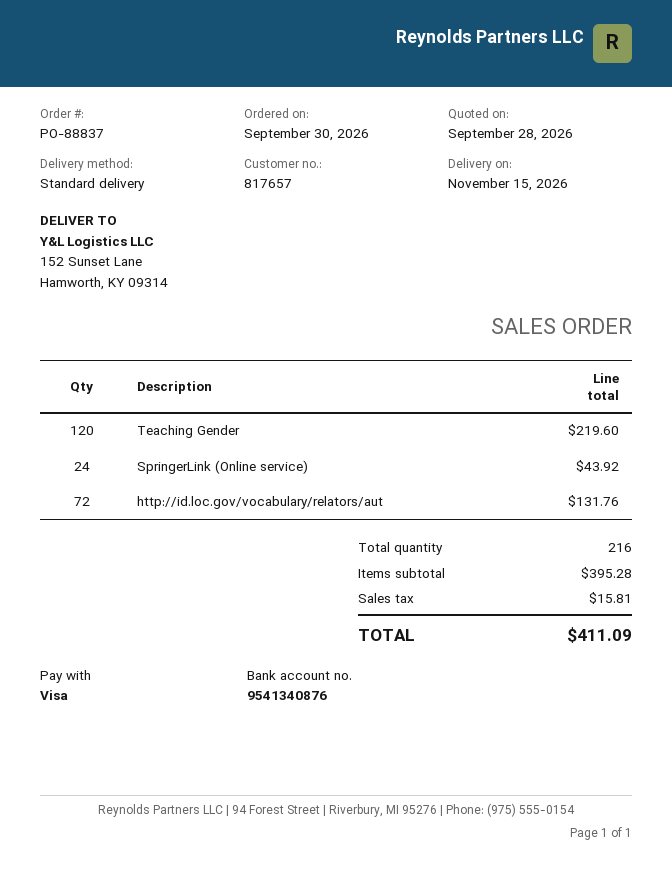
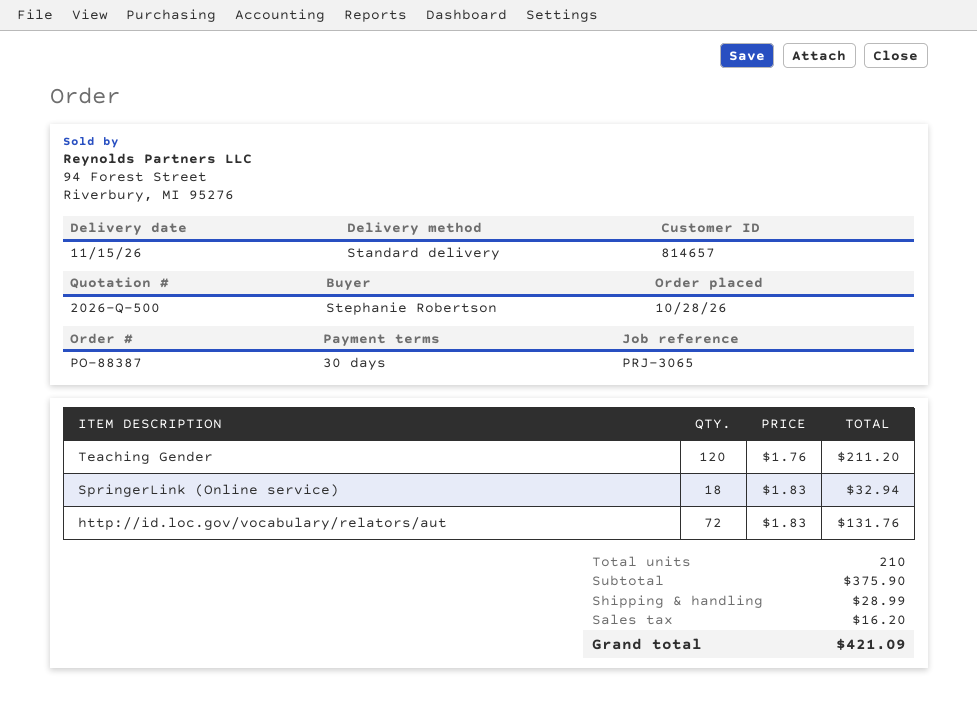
order number: PO-88837 -> PO-88387
order date: 2026-09-30 -> 2026-10-28
customer number: 817657 -> 814657
Teaching Gender: 120 for 219.60 -> 120 for 211.20
SpringerLink (Online service): 24 for 43.92 -> 18 for 32.94
total quantity: 216 -> 210
subtotal: 395.28 -> 375.90
shipping: none -> 28.99
tax: 15.81 -> 16.20
total: 411.09 -> 421.09

